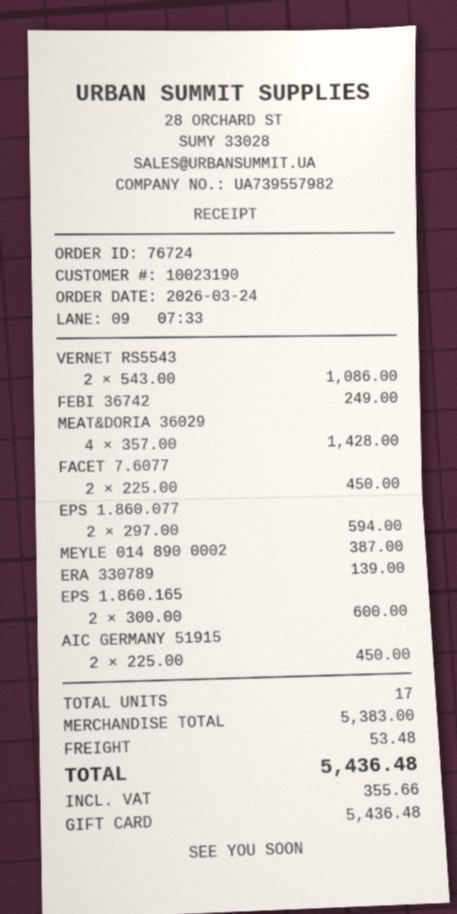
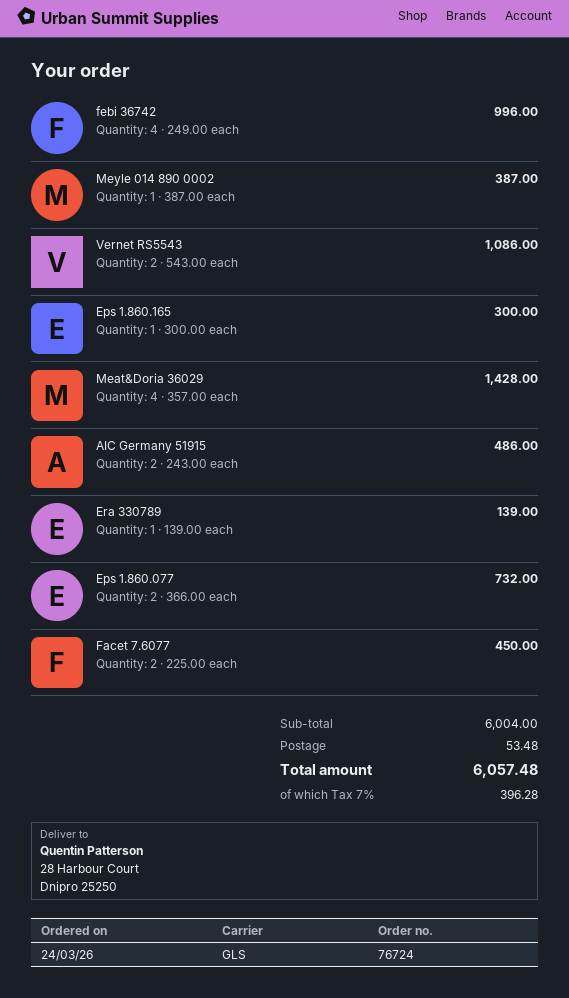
FEBI 36742: 1 x 249.00 = 249.00 -> 4 x 249.00 = 996.00
EPS 1.860.077: 2 x 297.00 = 594.00 -> 2 x 366.00 = 732.00
EPS 1.860.165: 2 x 300.00 = 600.00 -> 1 x 300.00 = 300.00
AIC GERMANY 51915: 2 x 225.00 = 450.00 -> 2 x 243.00 = 486.00
subtotal: 5383.00 -> 6004.00
tax: 355.66 -> 396.28
total: 5436.48 -> 6057.48

